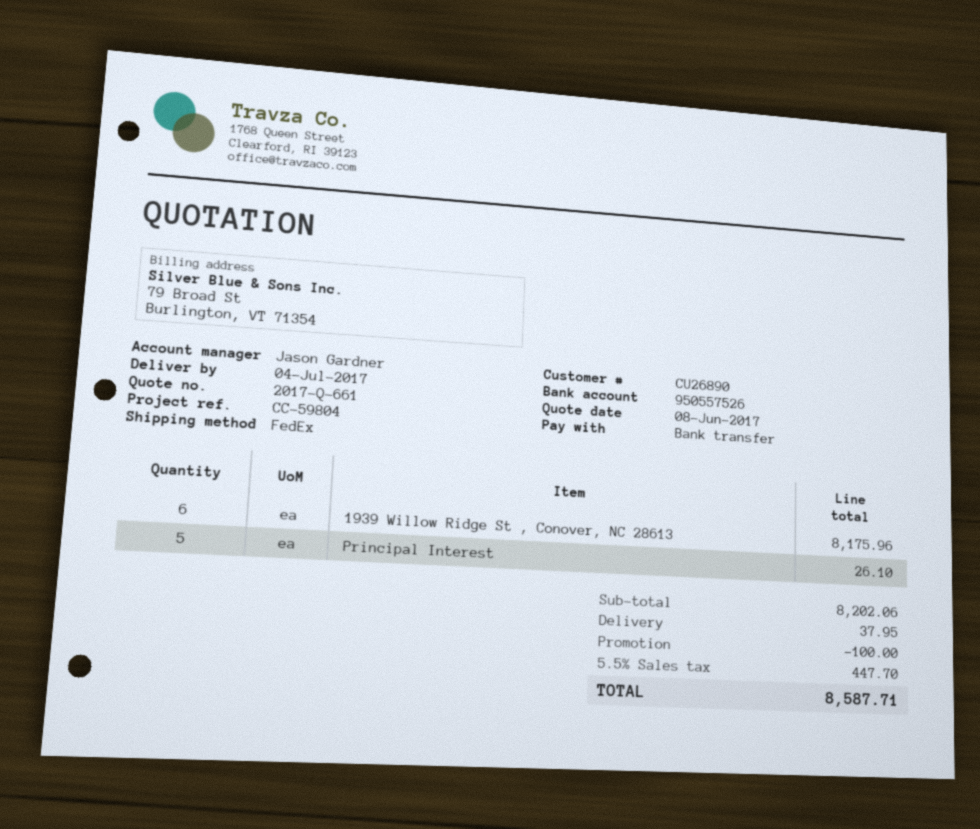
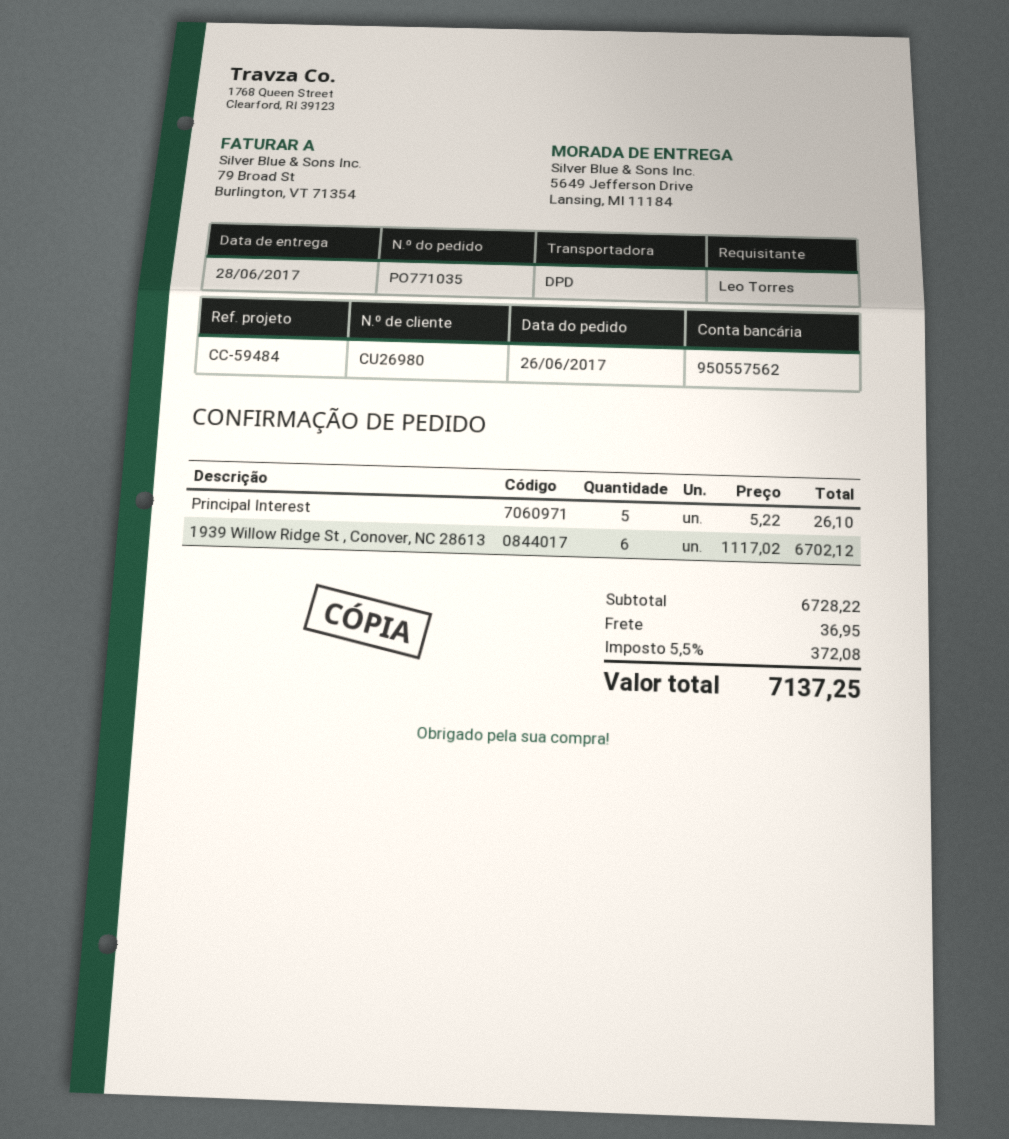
delivery date: 2017-07-04 -> 2017-06-28
customer number: CU26890 -> CU26980
reference: CC-59804 -> CC-59484
bank account: 950557526 -> 950557562
shipping method: FedEx -> DPD
1939 Willow Ridge St , Conover, NC 28613: 6 for 8175.96 -> 6 for 6702.12
subtotal: 8202.06 -> 6728.22
discount: 100.00 -> none
shipping: 37.95 -> 36.95
tax: 5.5% = 447.70 -> 5.5% = 372.08
total: 8587.71 -> 7137.25

